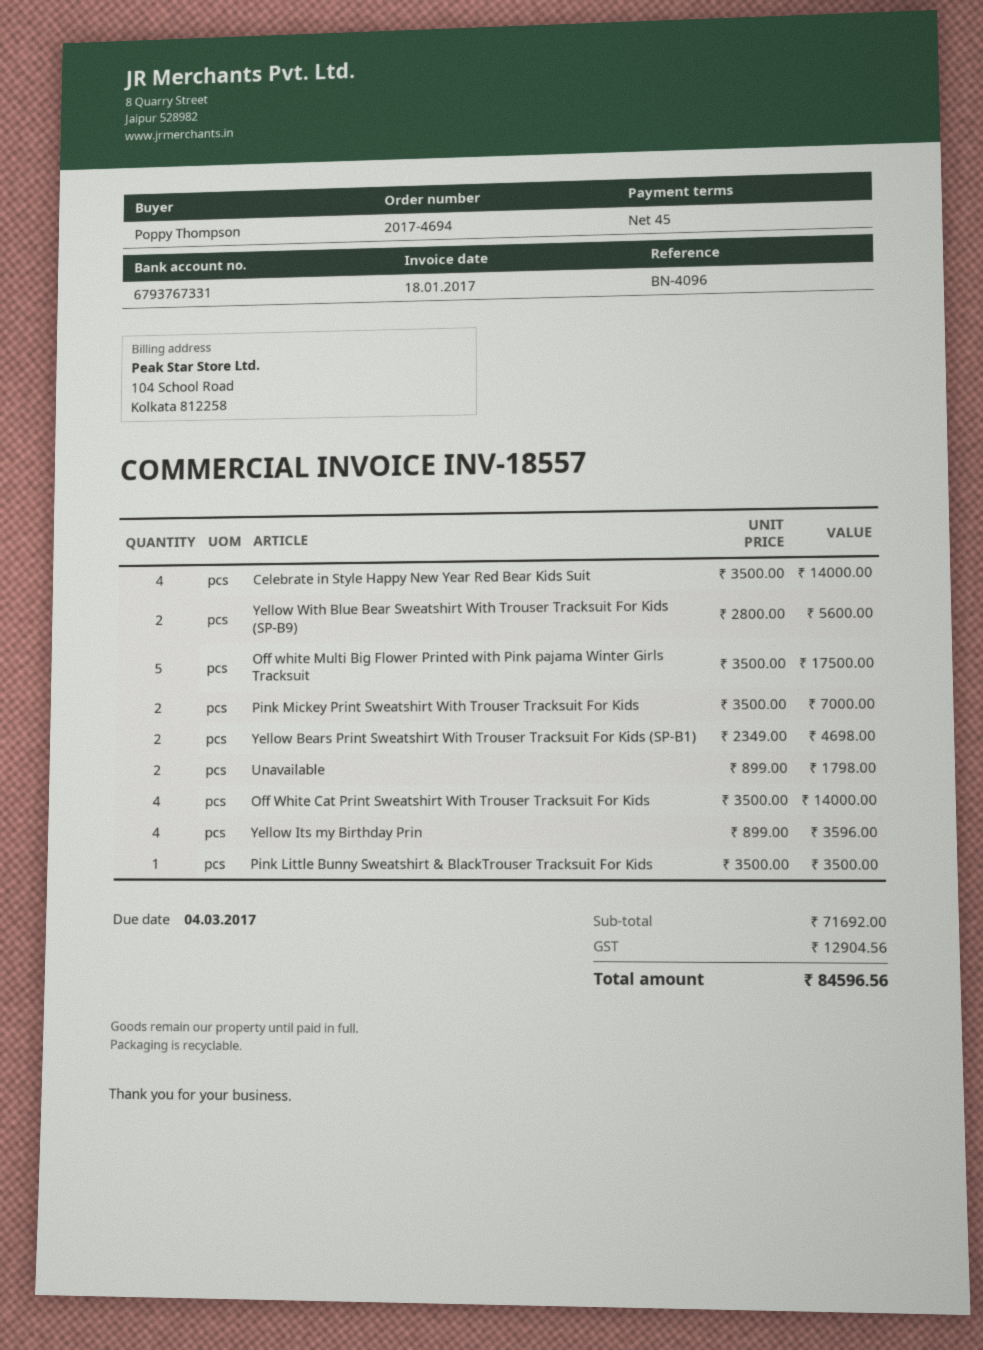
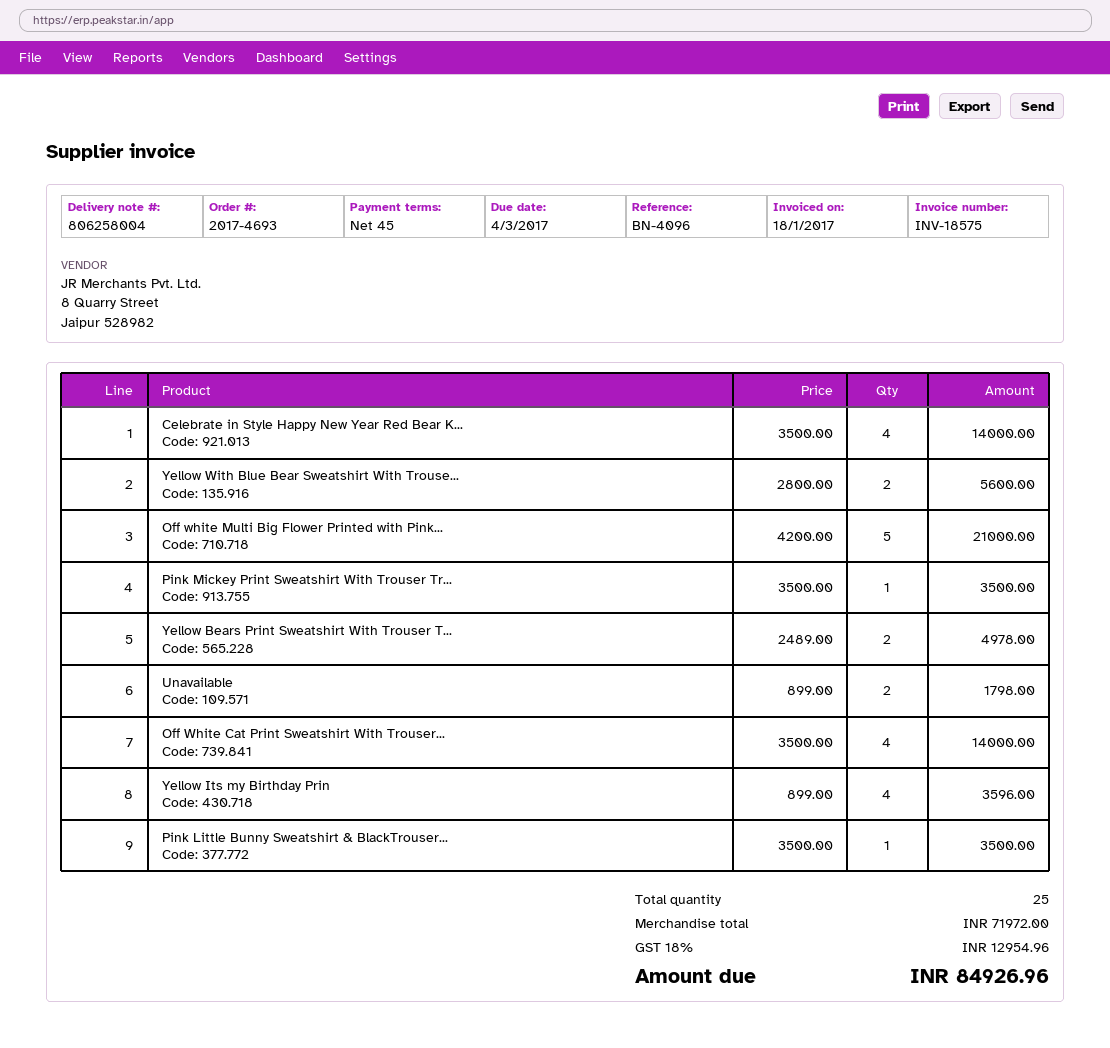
order number: 2017-4694 -> 2017-4693
invoice number: INV-18557 -> INV-18575
Off white Multi Big Flower Printed with Pink pajama Winter Girls Tracksuit: 5 x 3500.00 = 17500.00 -> 5 x 4200.00 = 21000.00
Pink Mickey Print Sweatshirt With Trouser Tracksuit For Kids: 2 x 3500.00 = 7000.00 -> 1 x 3500.00 = 3500.00
Yellow Bears Print Sweatshirt With Trouser Tracksuit For Kids (SP-B1): 2 x 2349.00 = 4698.00 -> 2 x 2489.00 = 4978.00
subtotal: 71692.00 -> 71972.00
tax: 12904.56 -> 12954.96
total: 84596.56 -> 84926.96

